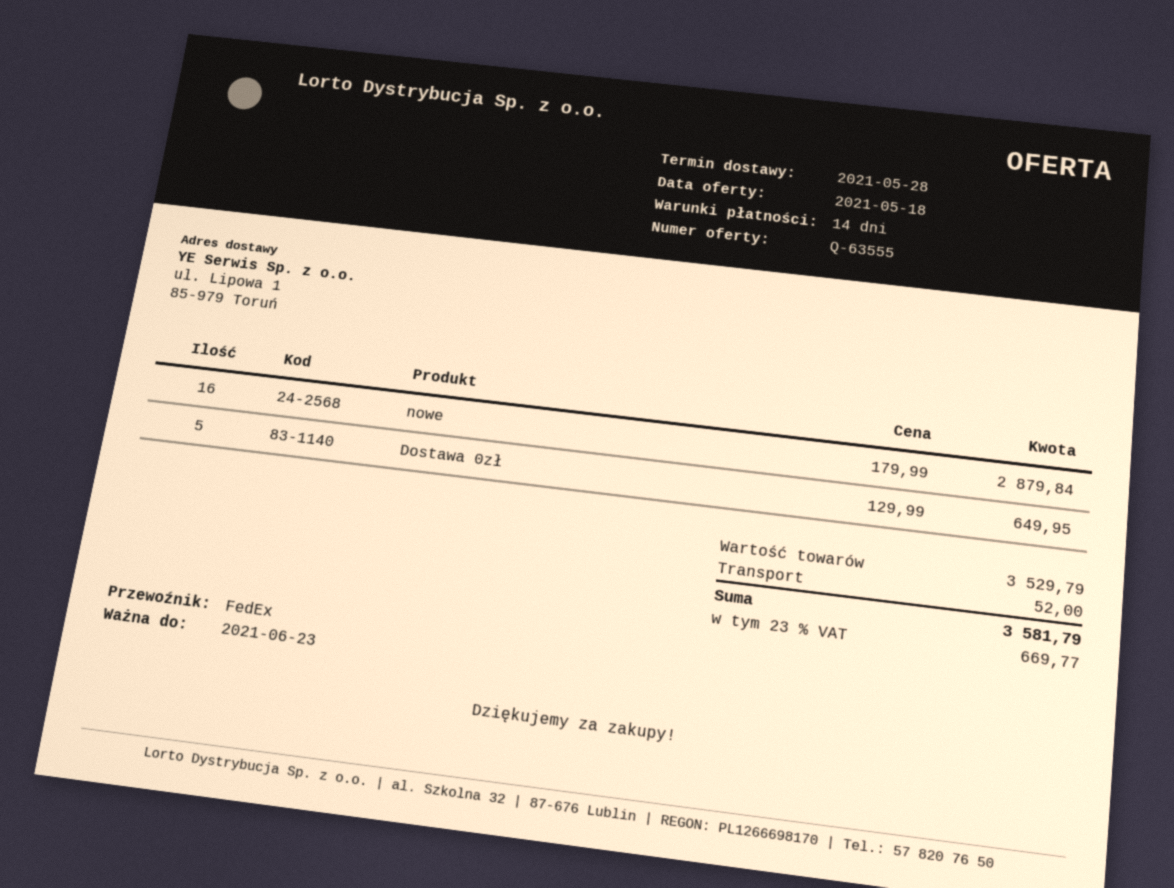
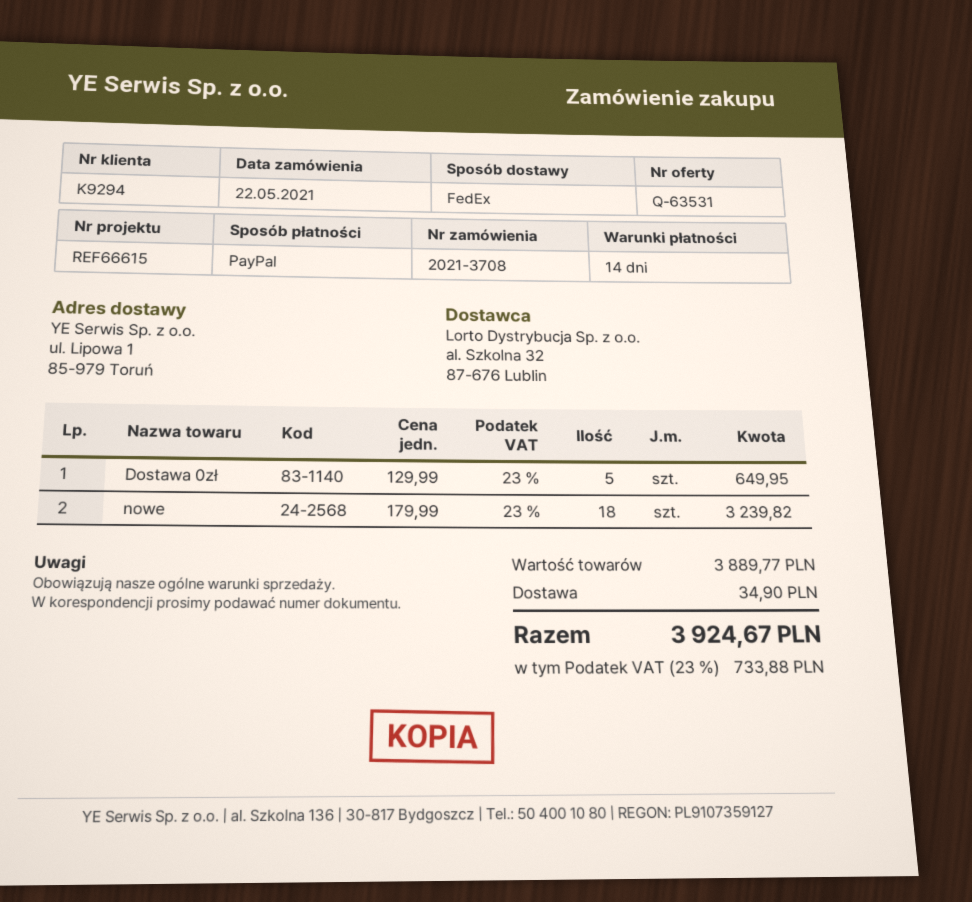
quote number: Q-63555 -> Q-63531
nowe: 16 x 179.99 = 2879.84 -> 18 x 179.99 = 3239.82
subtotal: 3529.79 -> 3889.77
shipping: 52.00 -> 34.90
tax: 23% = 669.77 -> 23% = 733.88
total: 3581.79 -> 3924.67

